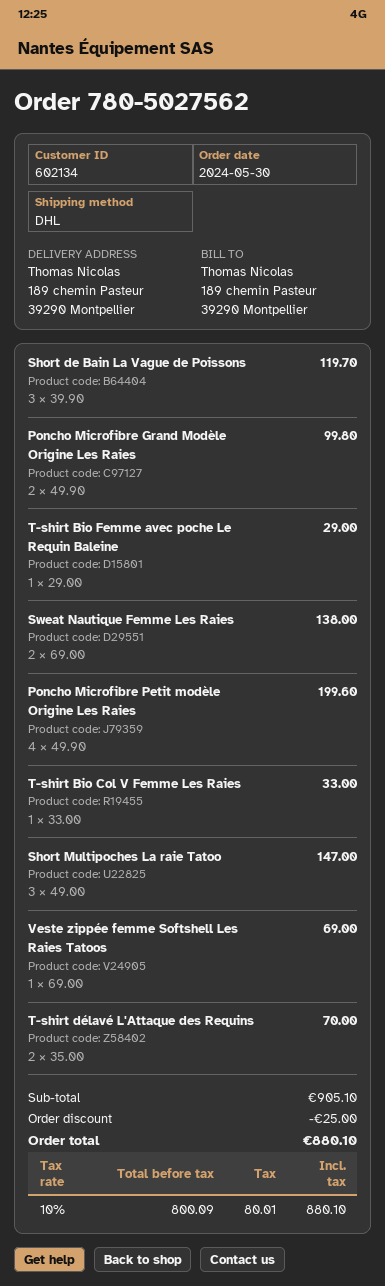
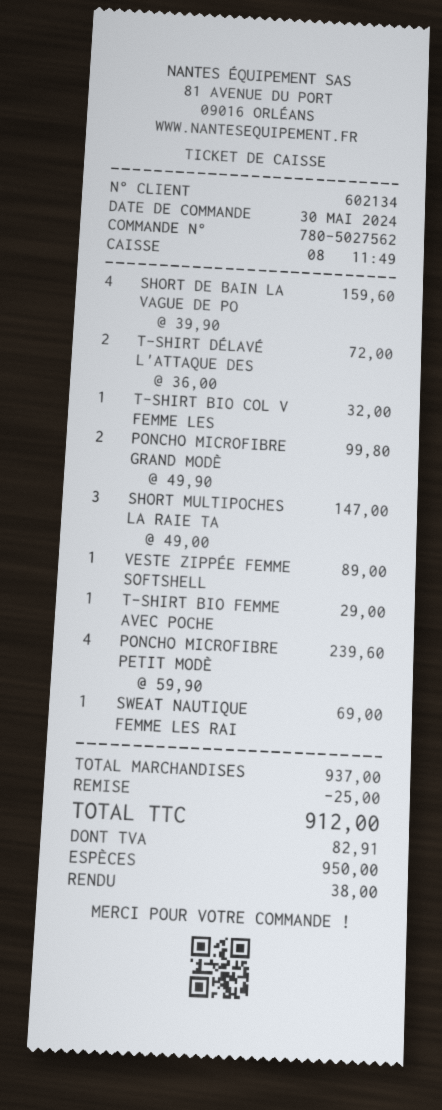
Short de Bain La Vague de Poissons: 3 x 39.90 = 119.70 -> 4 x 39.90 = 159.60
Sweat Nautique Femme Les Raies: 2 x 69.00 = 138.00 -> 1 x 69.00 = 69.00
Poncho Microfibre Petit modèle Origine Les Raies: 4 x 49.90 = 199.60 -> 4 x 59.90 = 239.60
T-shirt Bio Col V Femme Les Raies: 1 x 33.00 = 33.00 -> 1 x 32.00 = 32.00
Veste zippée femme Softshell Les Raies Tatoos: 1 x 69.00 = 69.00 -> 1 x 89.00 = 89.00
T-shirt délavé L'Attaque des Requins: 2 x 35.00 = 70.00 -> 2 x 36.00 = 72.00
subtotal: 905.10 -> 937.00
tax: 80.01 -> 82.91
total: 880.10 -> 912.00

